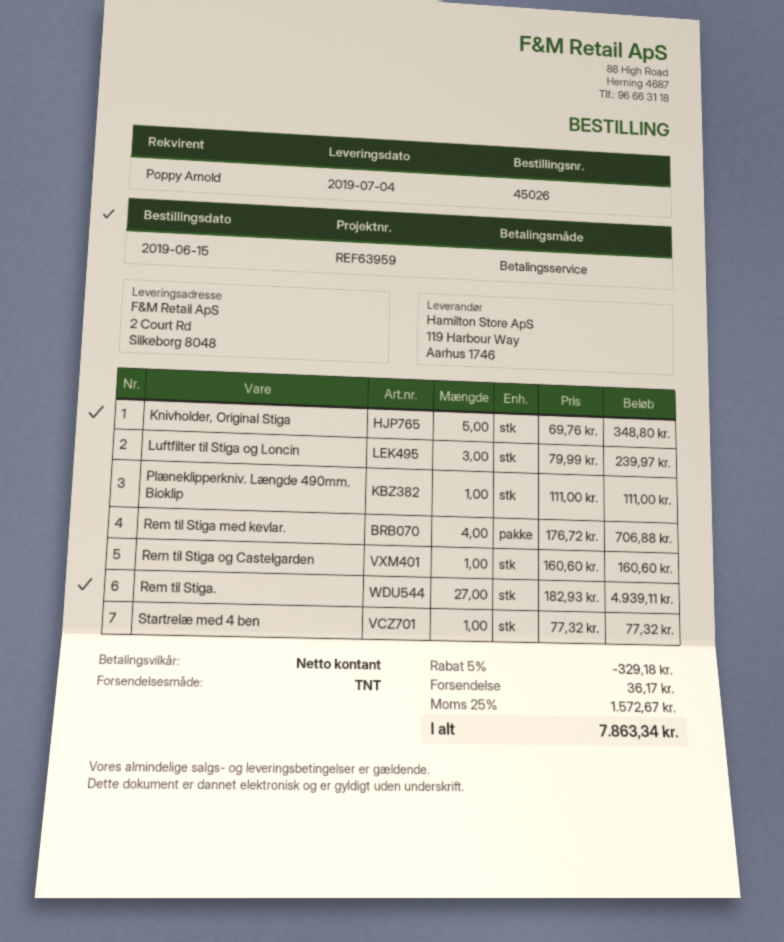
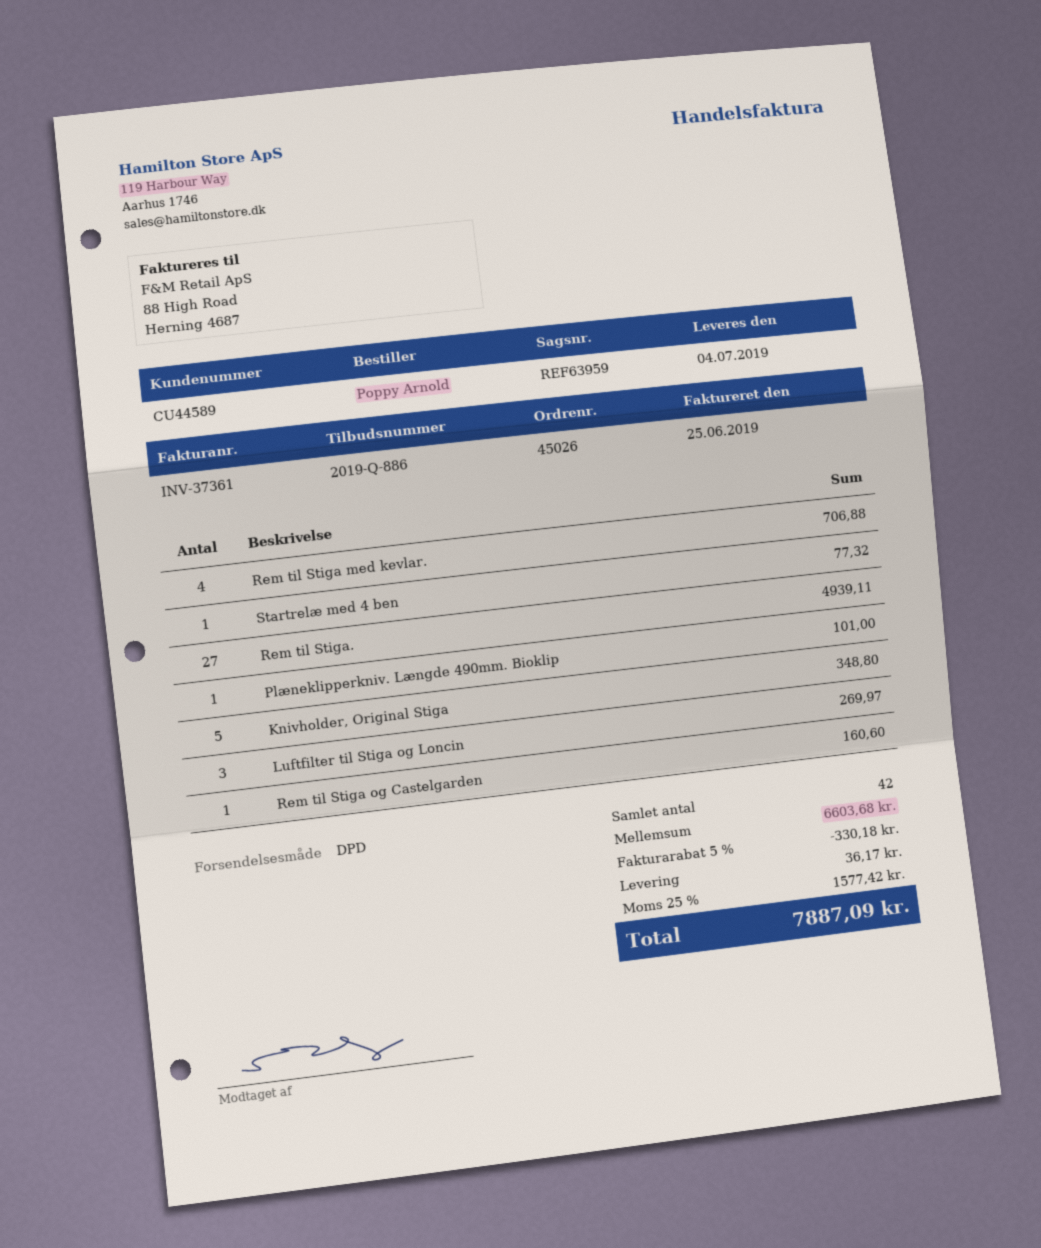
shipping method: TNT -> DPD
Luftfilter til Stiga og Loncin: 3 for 239.97 -> 3 for 269.97
Plæneklipperkniv. Længde 490mm. Bioklip: 1 for 111.00 -> 1 for 101.00
discount: 5% = 329.18 -> 5% = 330.18
tax: 25% = 1572.67 -> 25% = 1577.42
total: 7863.34 -> 7887.09

